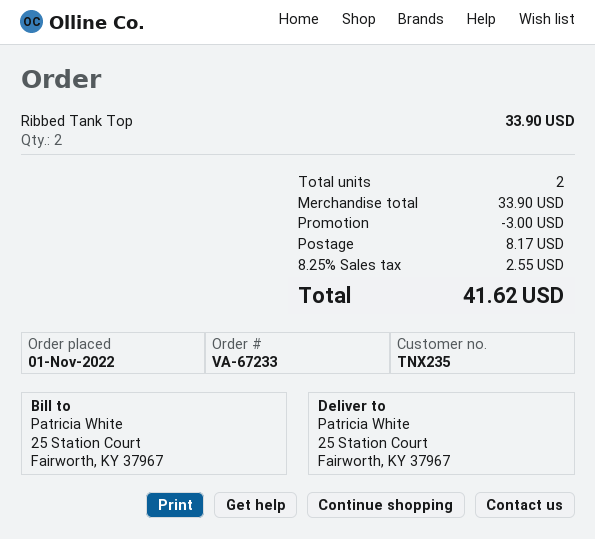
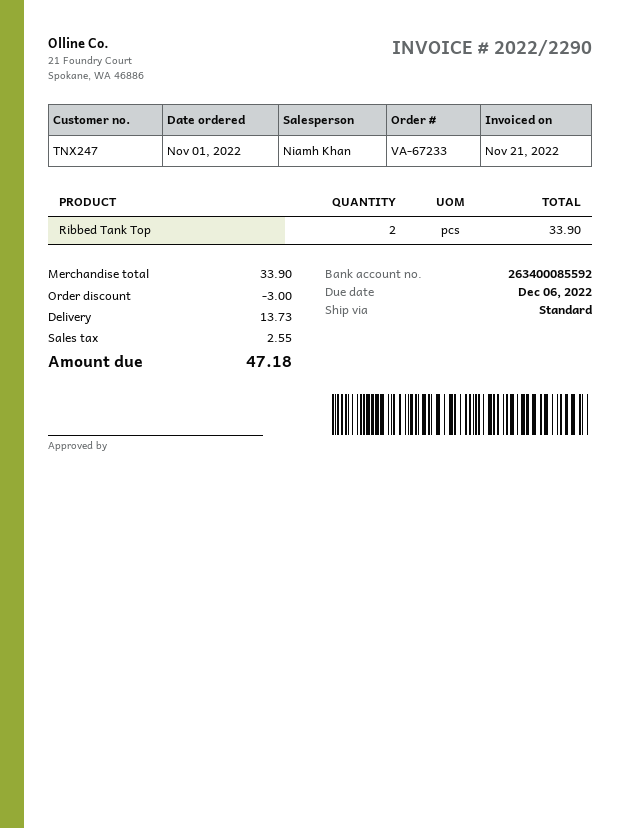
customer number: TNX235 -> TNX247
shipping: 8.17 -> 13.73
total: 41.62 -> 47.18

